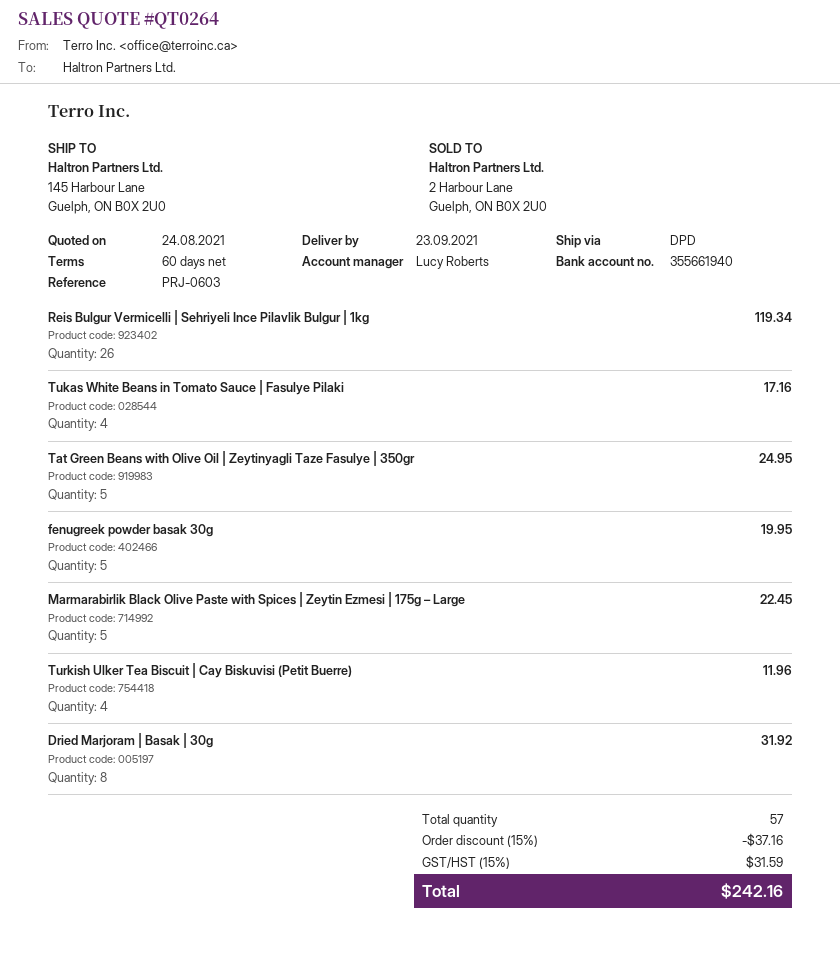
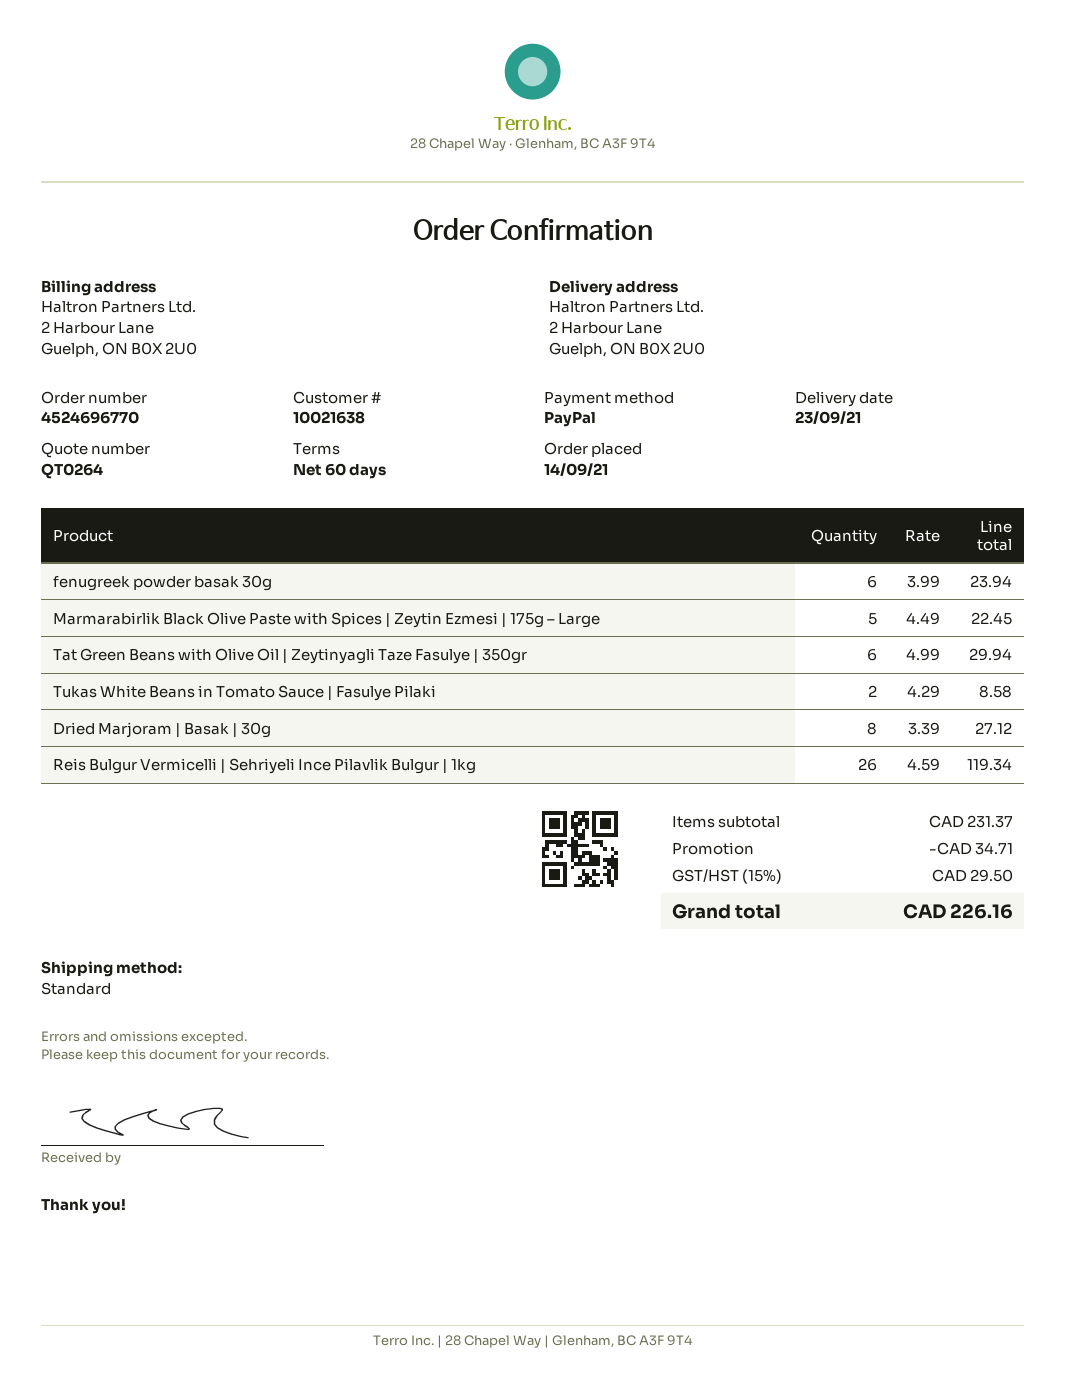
shipping method: DPD -> standard
ship to: 145 Harbour Lane, Guelph, ON B0X 2U0 -> 2 Harbour Lane, Guelph, ON B0X 2U0
Tukas White Beans in Tomato Sauce | Fasulye Pilaki: 4 for 17.16 -> 2 for 8.58
Tat Green Beans with Olive Oil | Zeytinyagli Taze Fasulye | 350gr: 5 for 24.95 -> 6 for 29.94
fenugreek powder basak 30g: 5 for 19.95 -> 6 for 23.94
Turkish Ulker Tea Biscuit | Cay Biskuvisi (Petit Buerre): 4 for 11.96 -> none
Dried Marjoram | Basak | 30g: 8 for 31.92 -> 8 for 27.12
discount: 37.16 -> 34.71
tax: 15% = 31.59 -> 15% = 29.50
total: 242.16 -> 226.16

